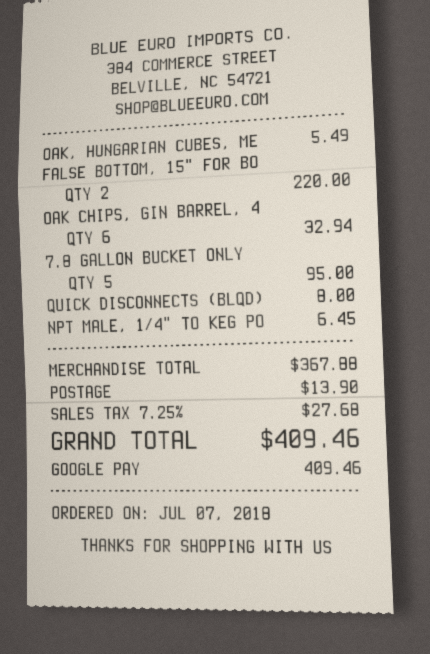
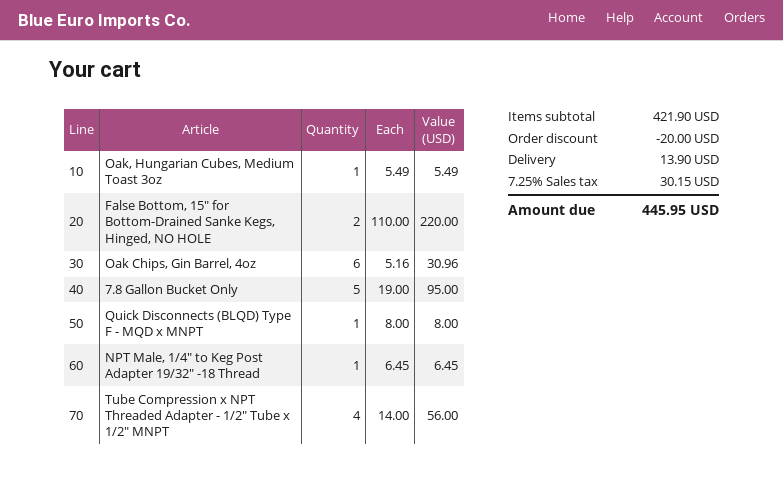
OAK CHIPS, GIN BARREL, 4: 6 for 32.94 -> 6 for 30.96
Tube Compression x NPT Threaded Adapter - 1/2" Tube x 1/2" MNPT: none -> 4 for 56.00
subtotal: 367.88 -> 421.90
discount: none -> 20.00
tax: 7.25% = 27.68 -> 7.25% = 30.15
total: 409.46 -> 445.95

